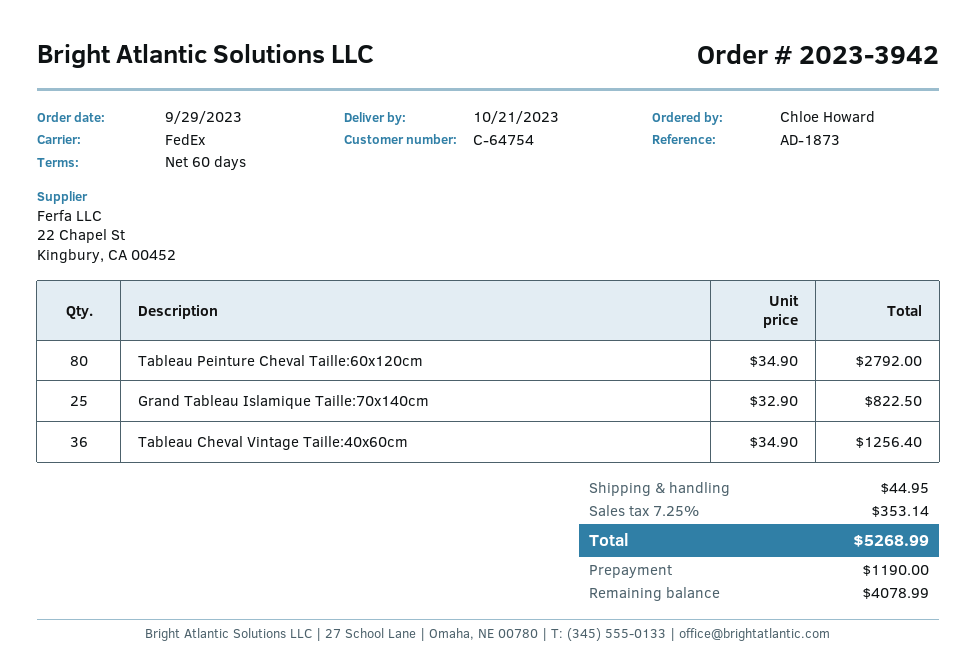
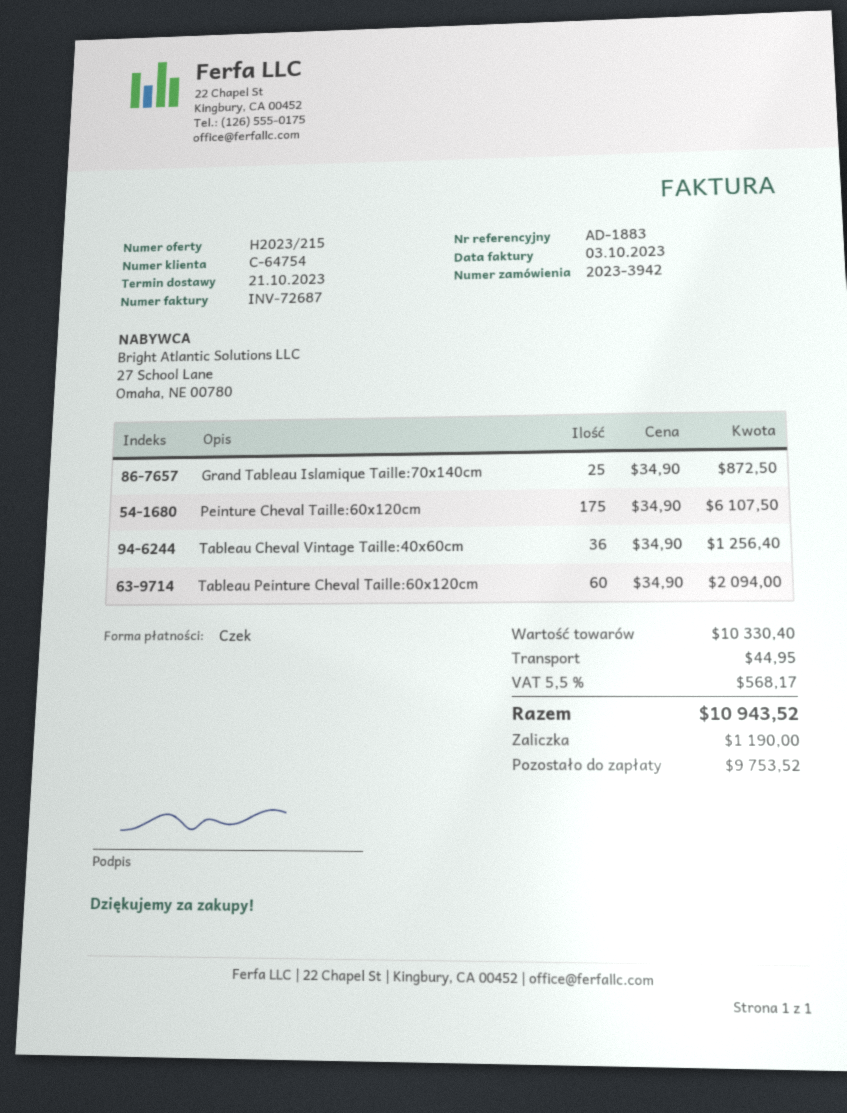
reference: AD-1873 -> AD-1883
Tableau Peinture Cheval Taille:60x120cm: 80 x 34.90 = 2792.00 -> 60 x 34.90 = 2094.00
Grand Tableau Islamique Taille:70x140cm: 25 x 32.90 = 822.50 -> 25 x 34.90 = 872.50
Peinture Cheval Taille:60x120cm: none -> 175 x 34.90 = 6107.50
tax: 7.25% = 353.14 -> 5.5% = 568.17
total: 5268.99 -> 10943.52
balance: 4078.99 -> 9753.52

